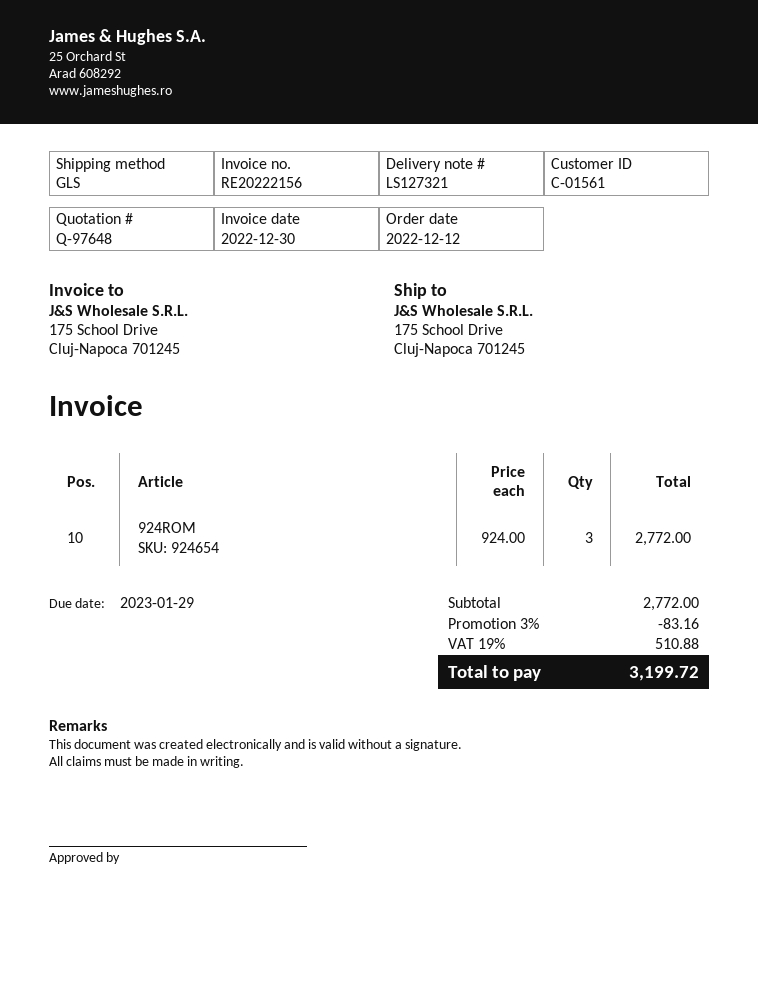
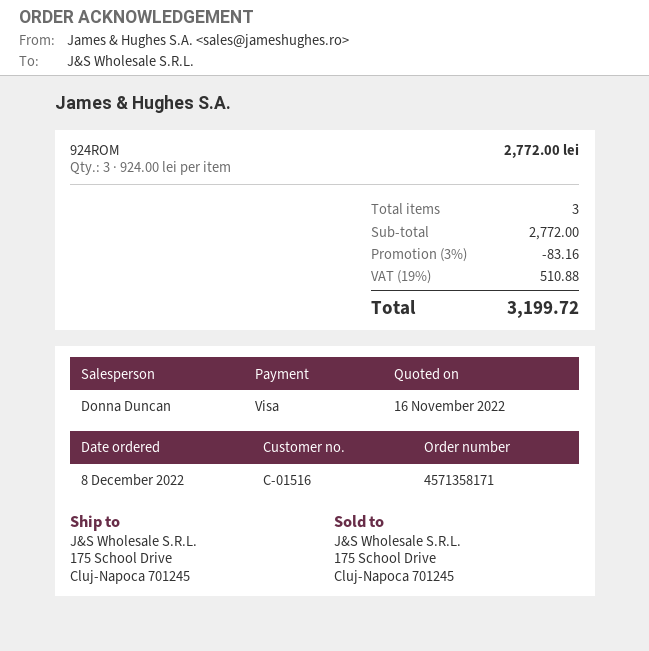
order date: 2022-12-12 -> 2022-12-08
customer number: C-01561 -> C-01516

